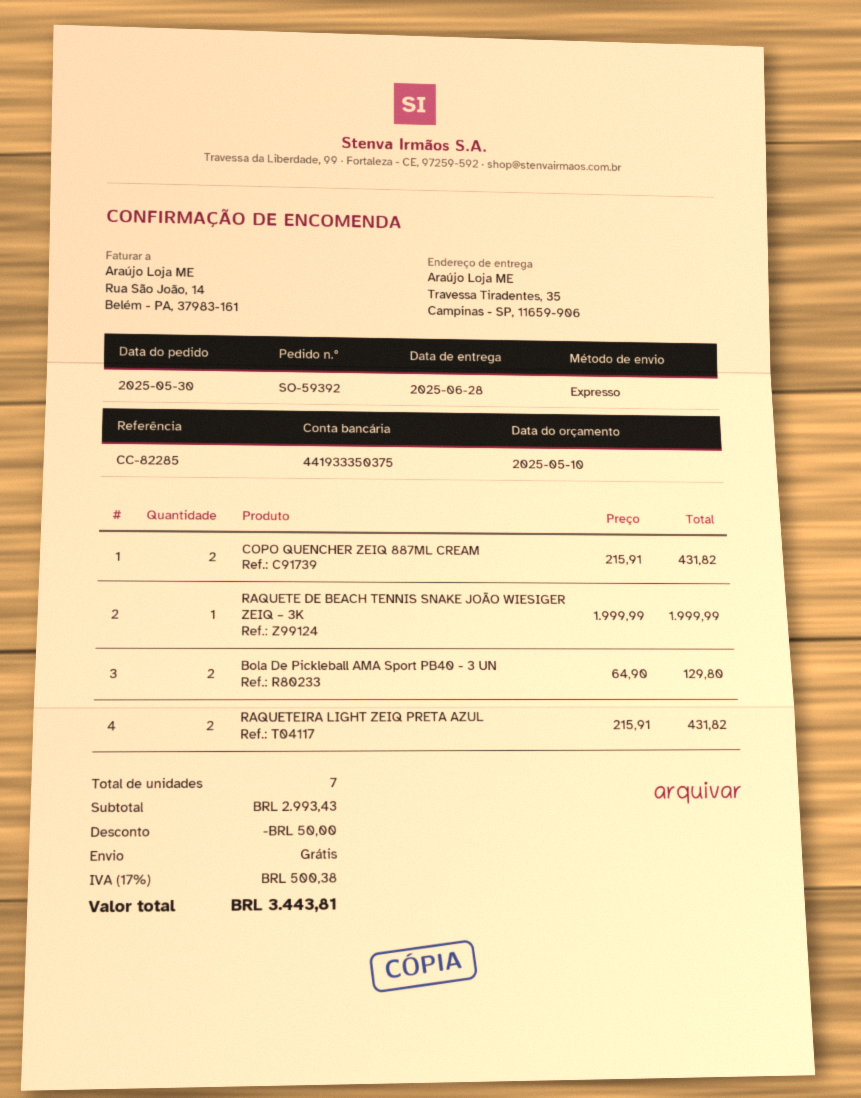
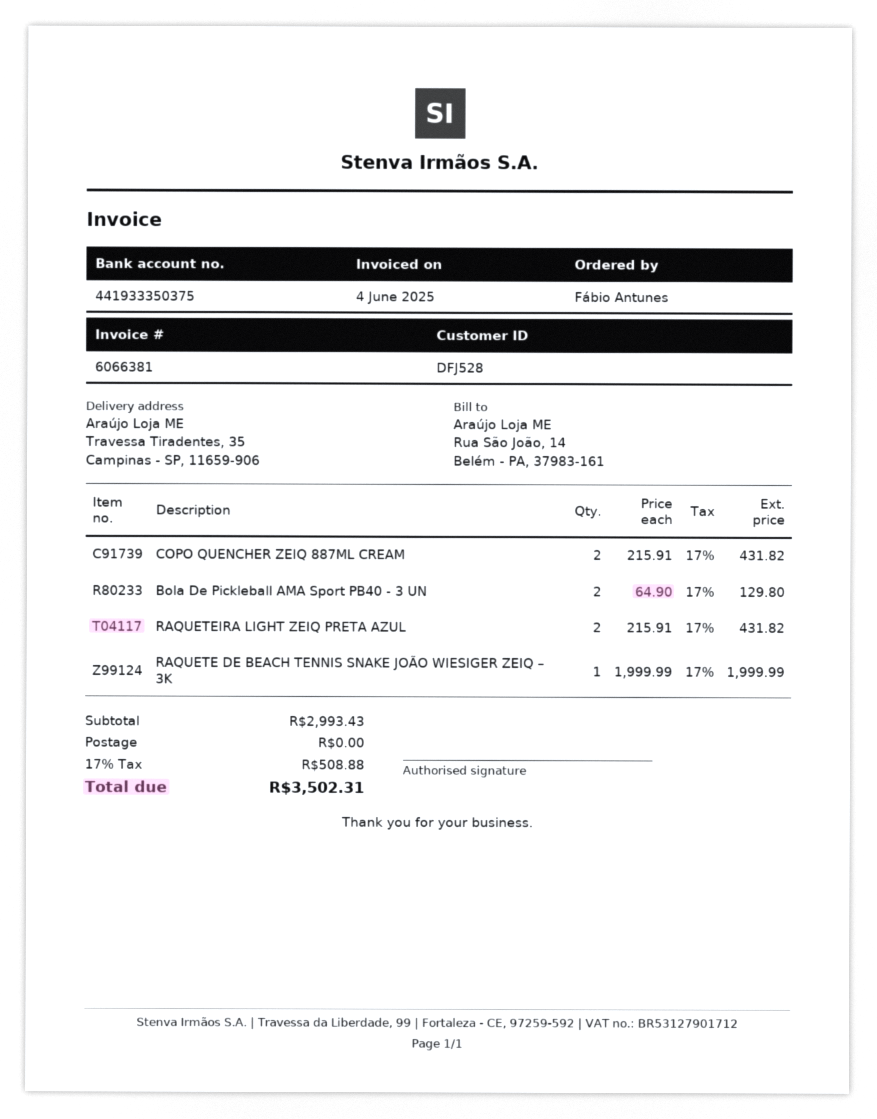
discount: 50.00 -> none
tax: 17% = 500.38 -> 17% = 508.88
total: 3443.81 -> 3502.31

